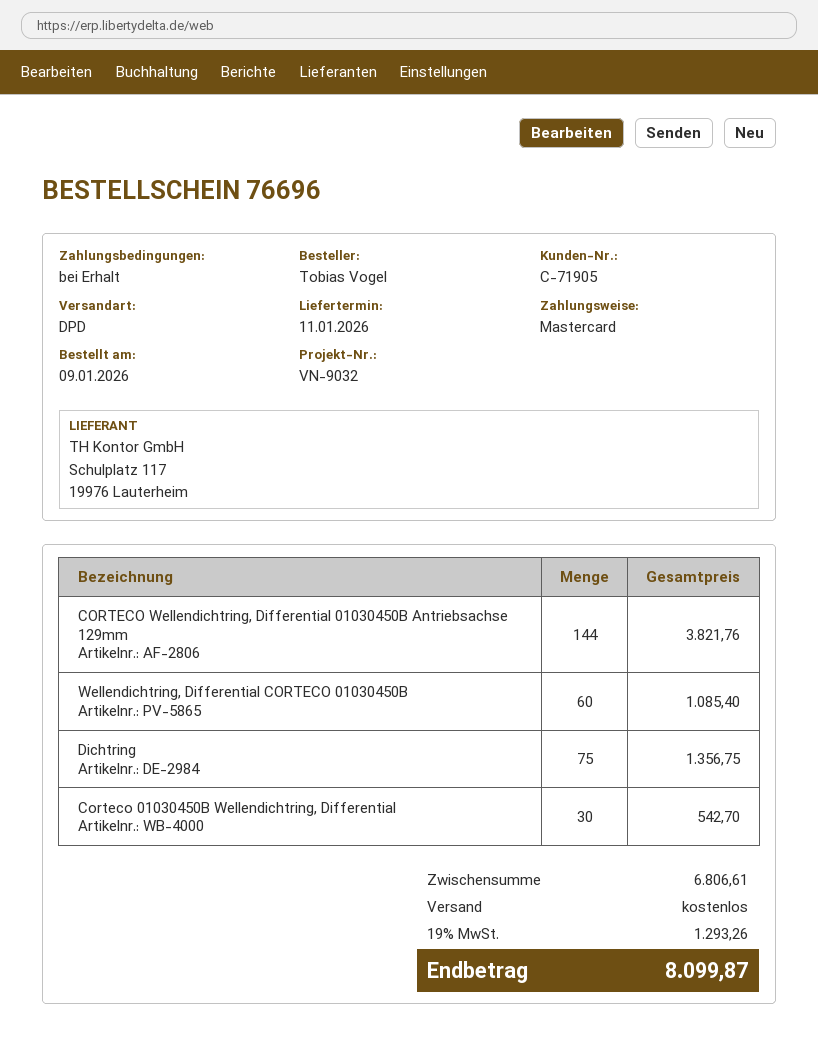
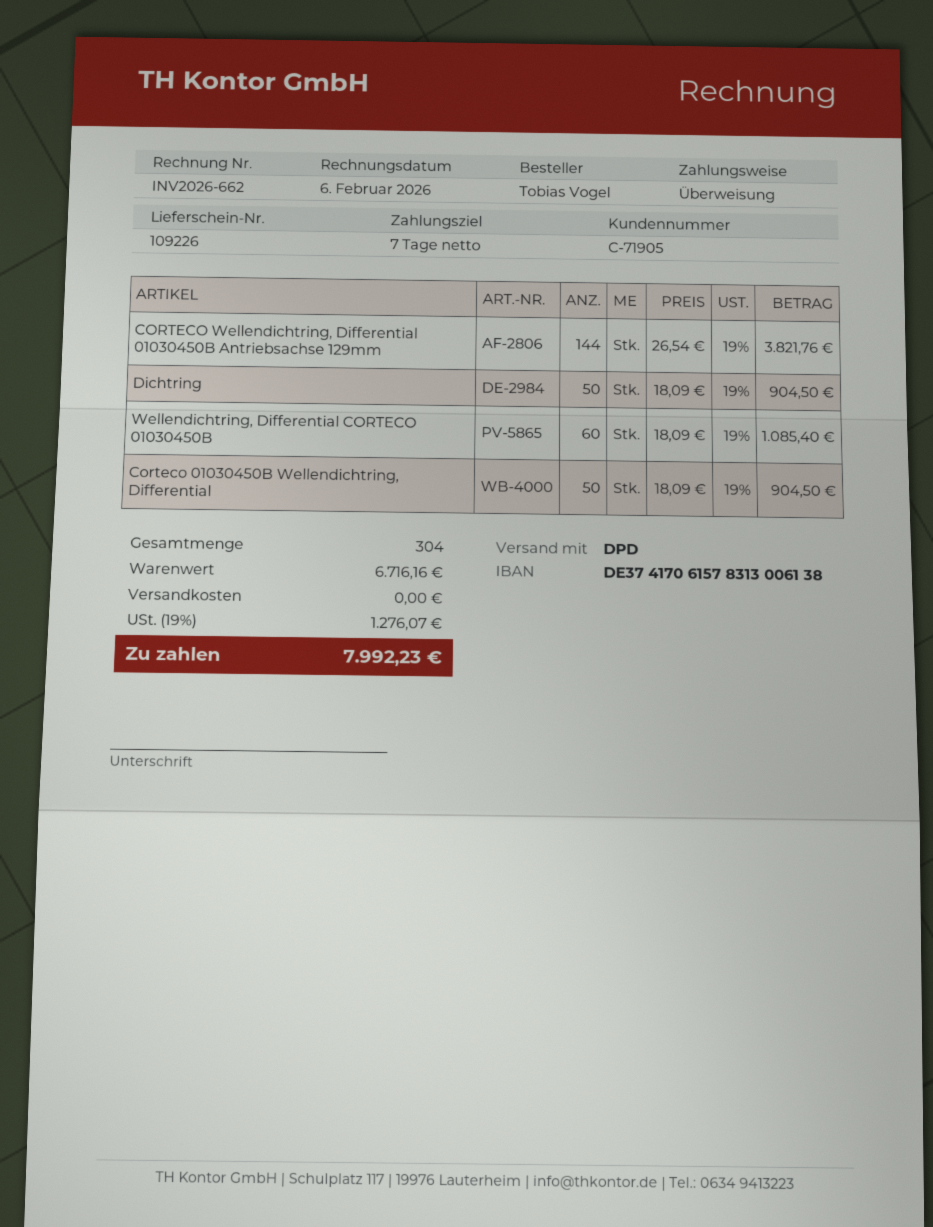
payment terms: on receipt -> 7 days
payment method: Mastercard -> bank transfer
Dichtring: 75 for 1356.75 -> 50 for 904.50
Corteco 01030450B Wellendichtring, Differential: 30 for 542.70 -> 50 for 904.50
subtotal: 6806.61 -> 6716.16
tax: 19% = 1293.26 -> 19% = 1276.07
total: 8099.87 -> 7992.23

